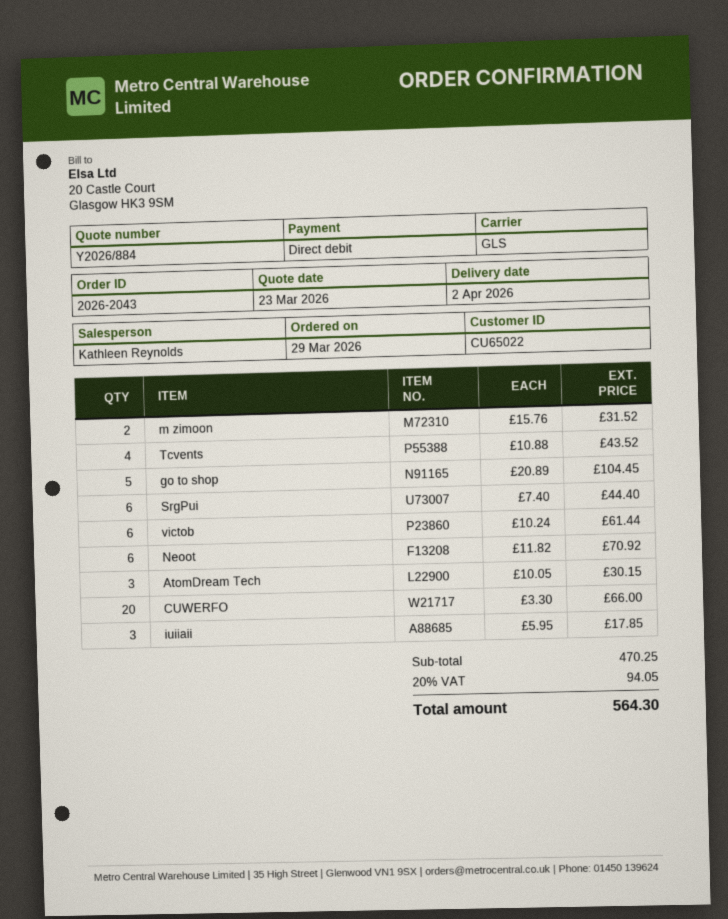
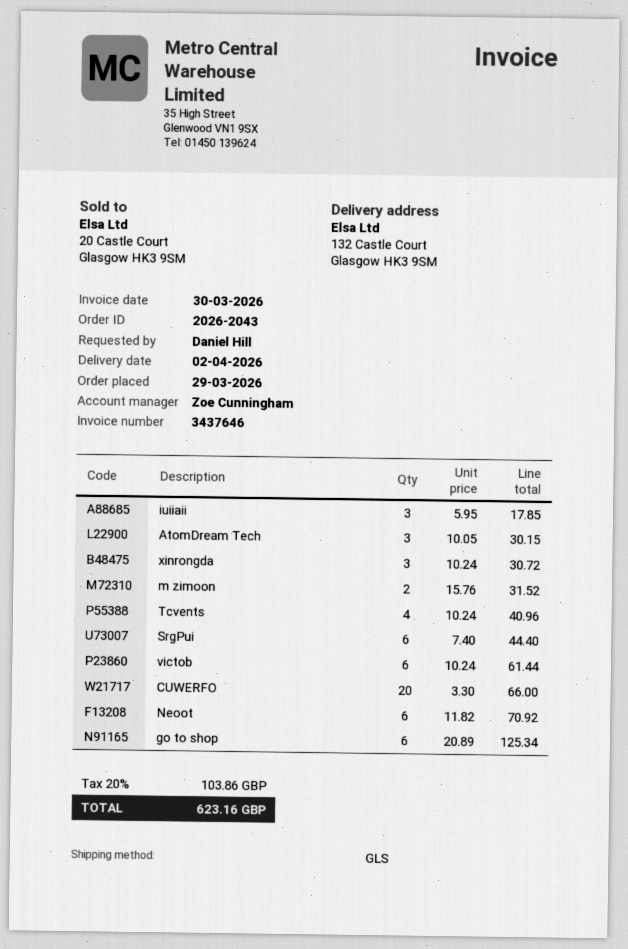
sales rep: Kathleen Reynolds -> Zoe Cunningham
Tcvents: 4 x 10.88 = 43.52 -> 4 x 10.24 = 40.96
go to shop: 5 x 20.89 = 104.45 -> 6 x 20.89 = 125.34
xinrongda: none -> 3 x 10.24 = 30.72
tax: 20% = 94.05 -> 20% = 103.86
total: 564.30 -> 623.16

